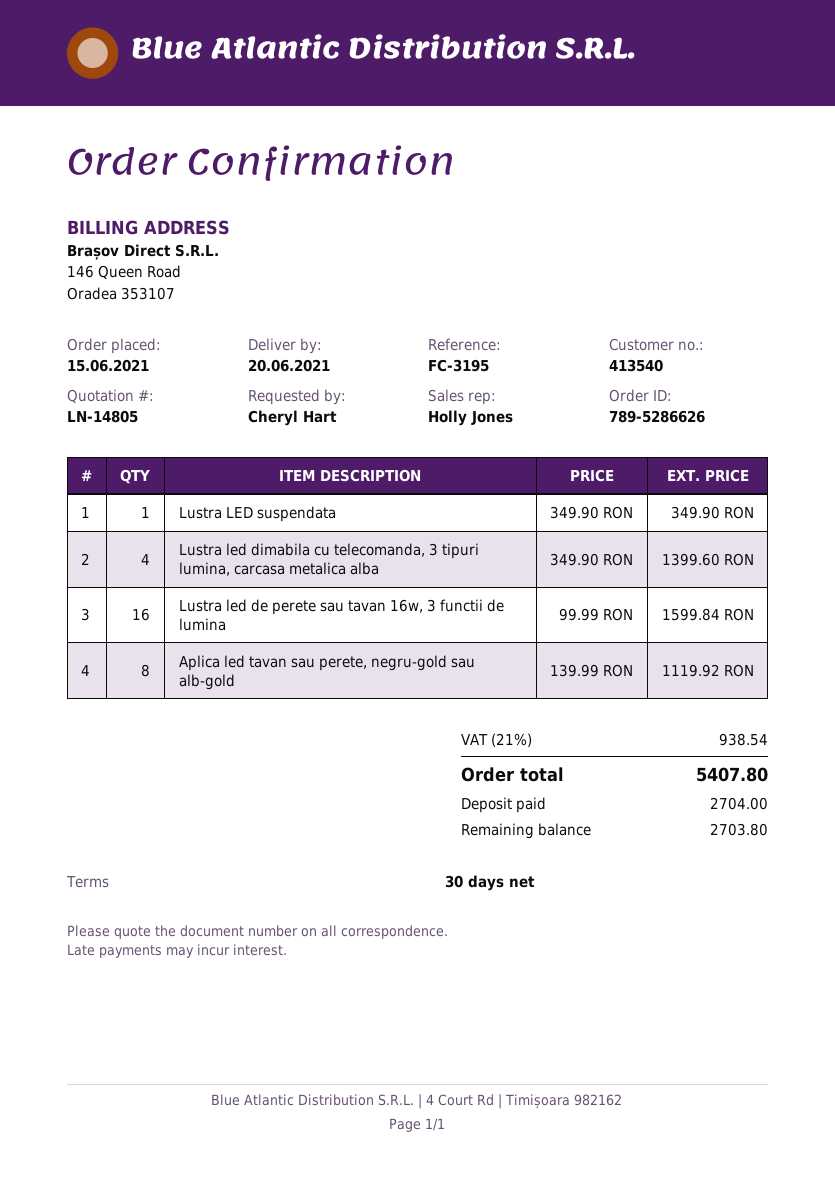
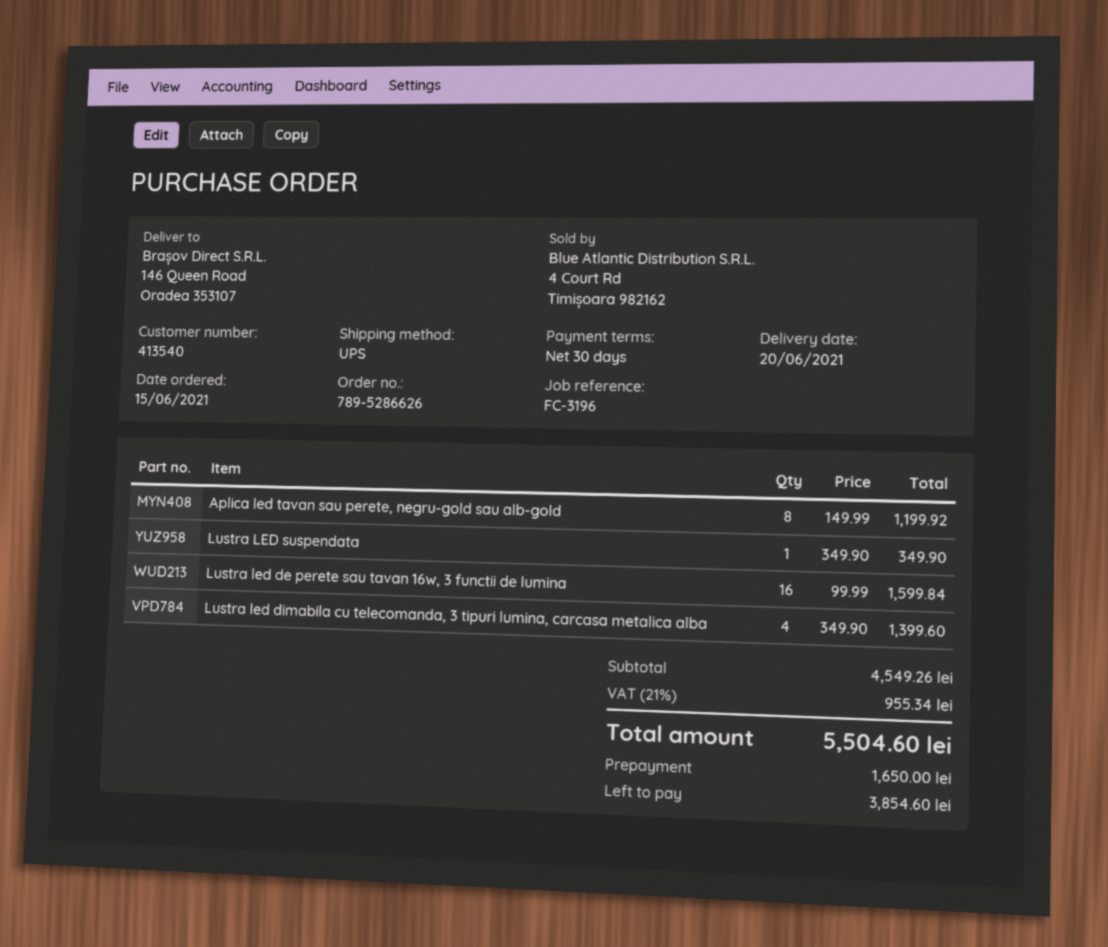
reference: FC-3195 -> FC-3196
Aplica led tavan sau perete, negru-gold sau alb-gold: 8 x 139.99 = 1119.92 -> 8 x 149.99 = 1199.92
tax: 21% = 938.54 -> 21% = 955.34
total: 5407.80 -> 5504.60
deposit: 2704.00 -> 1650.00
balance: 2703.80 -> 3854.60

